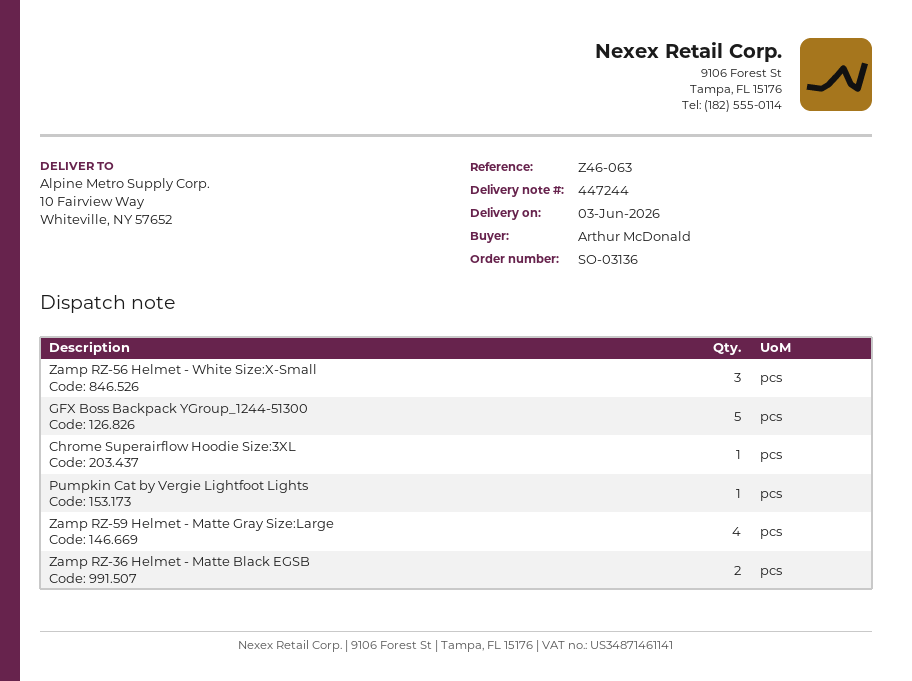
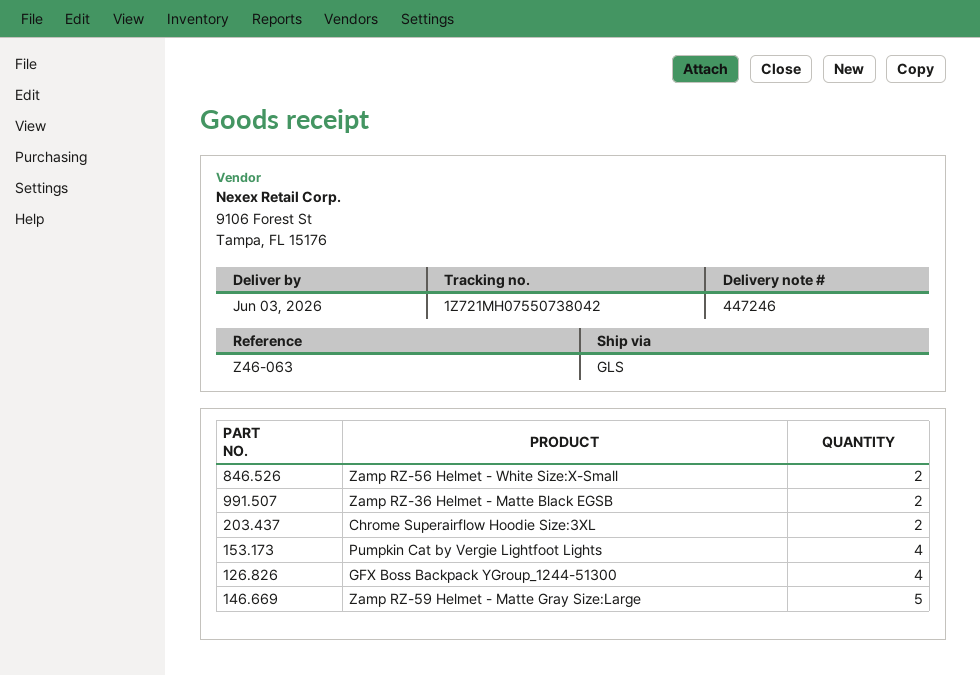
delivery note number: 447244 -> 447246
Zamp RZ-56 Helmet - White Size:X-Small: 3 -> 2
GFX Boss Backpack YGroup_1244-51300: 5 -> 4
Chrome Superairflow Hoodie Size:3XL: 1 -> 2
Pumpkin Cat by Vergie Lightfoot Lights: 1 -> 4
Zamp RZ-59 Helmet - Matte Gray Size:Large: 4 -> 5

